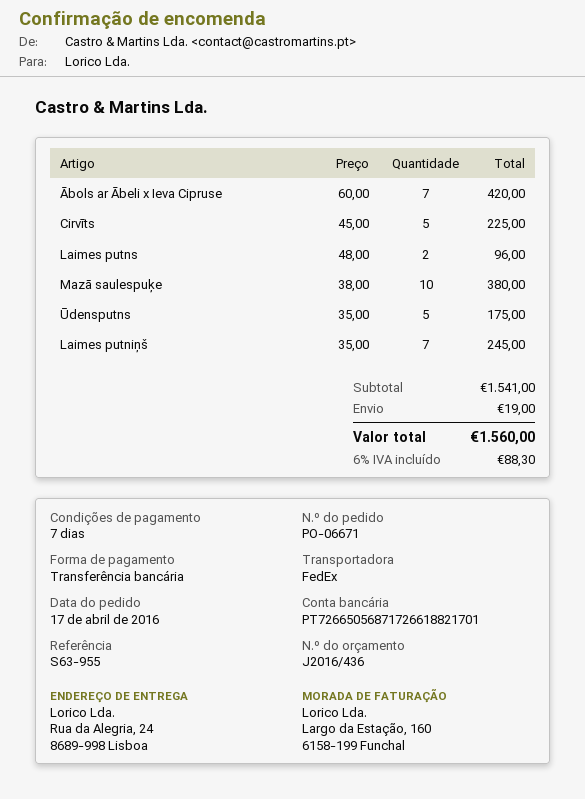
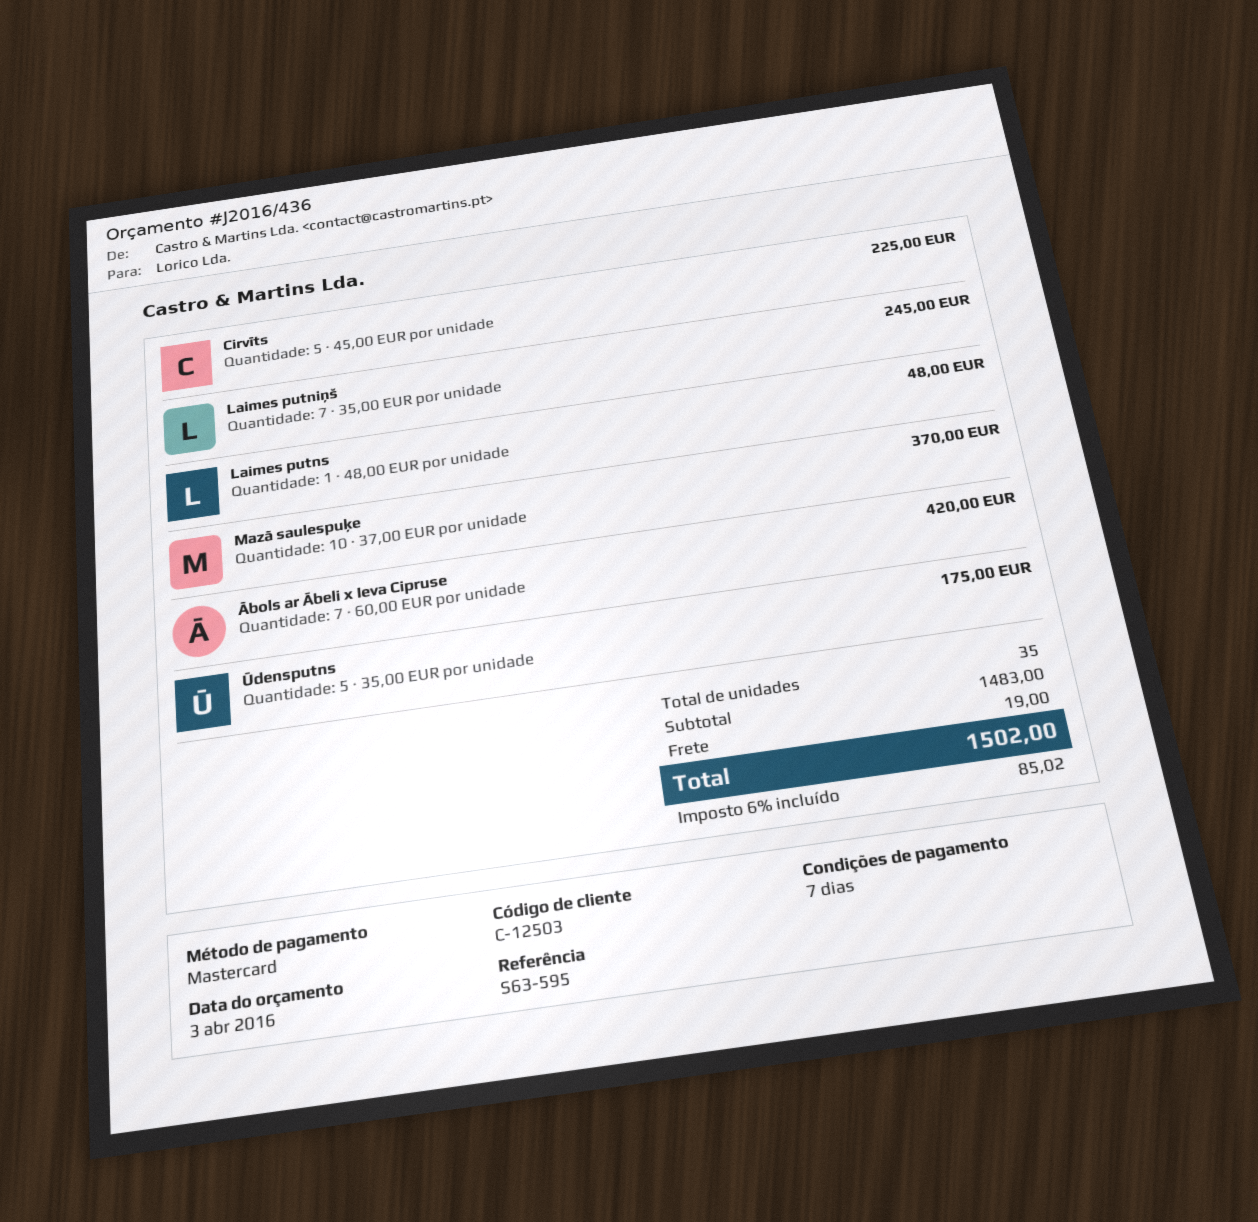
reference: S63-955 -> S63-595
payment method: bank transfer -> Mastercard
Laimes putns: 2 x 48.00 = 96.00 -> 1 x 48.00 = 48.00
Mazā saulespuķe: 10 x 38.00 = 380.00 -> 10 x 37.00 = 370.00
subtotal: 1541.00 -> 1483.00
tax: 6% = 88.30 -> 6% = 85.02
total: 1560.00 -> 1502.00

